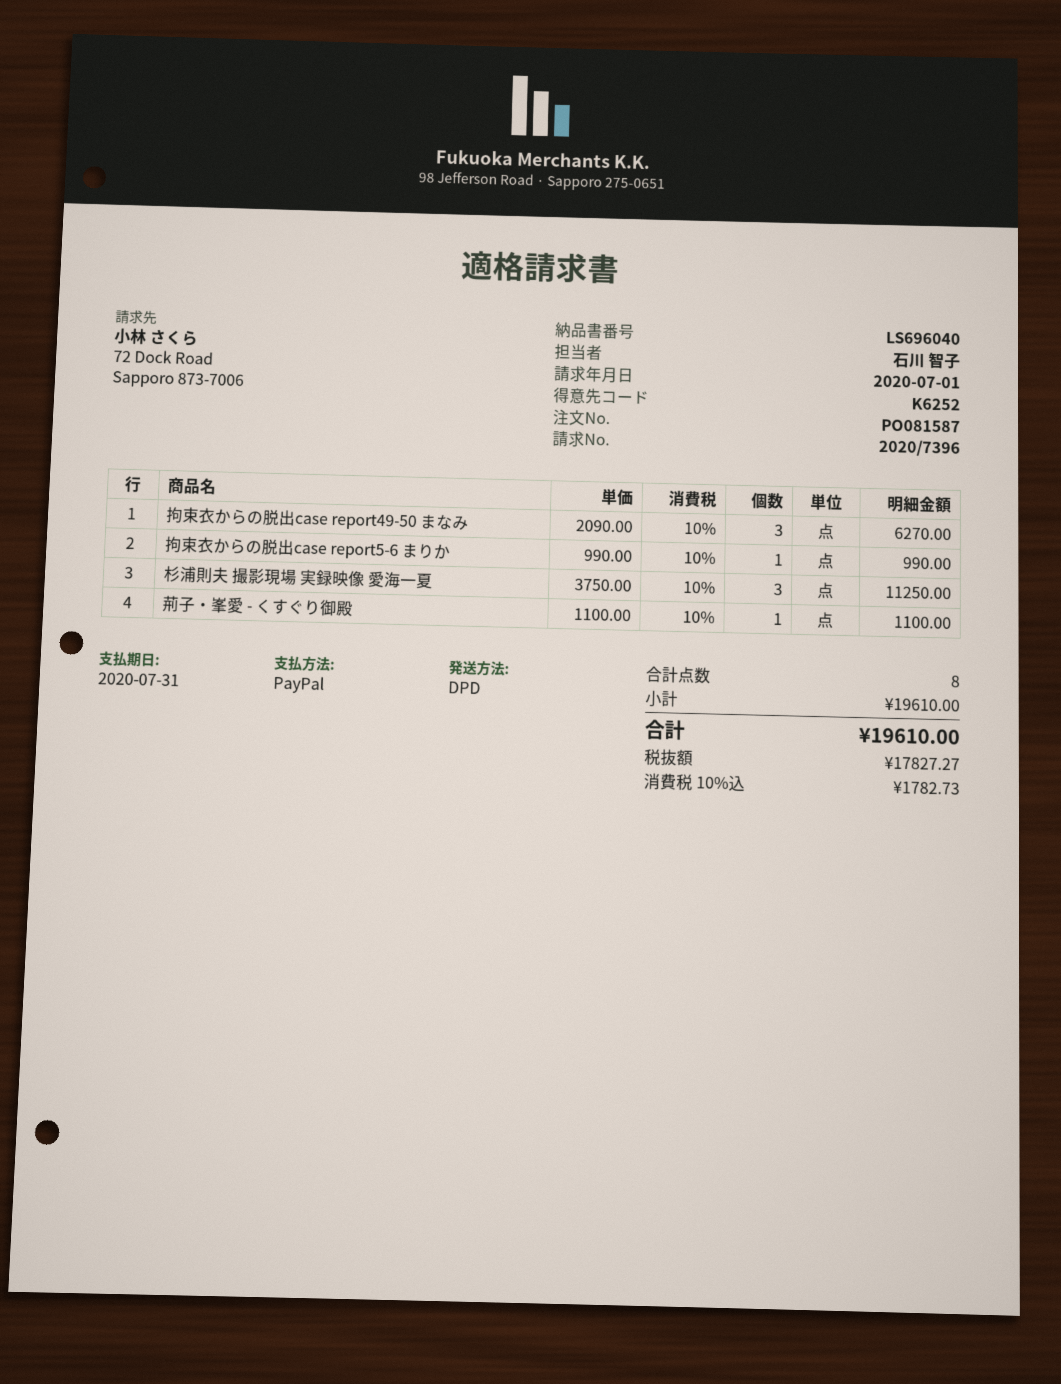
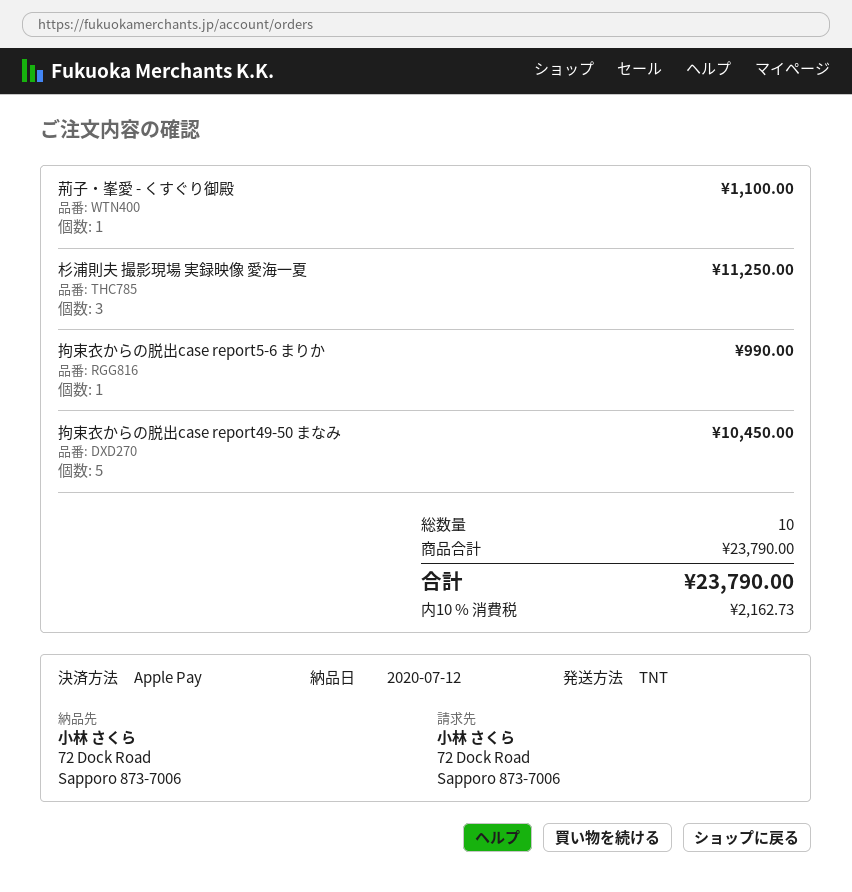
payment method: PayPal -> Apple Pay
shipping method: DPD -> TNT
拘束衣からの脱出case report49-50 まなみ: 3 for 6270.00 -> 5 for 10450.00
total quantity: 8 -> 10
subtotal: 19610.00 -> 23790.00
tax: 10% = 1782.73 -> 10% = 2162.73
total: 19610.00 -> 23790.00

